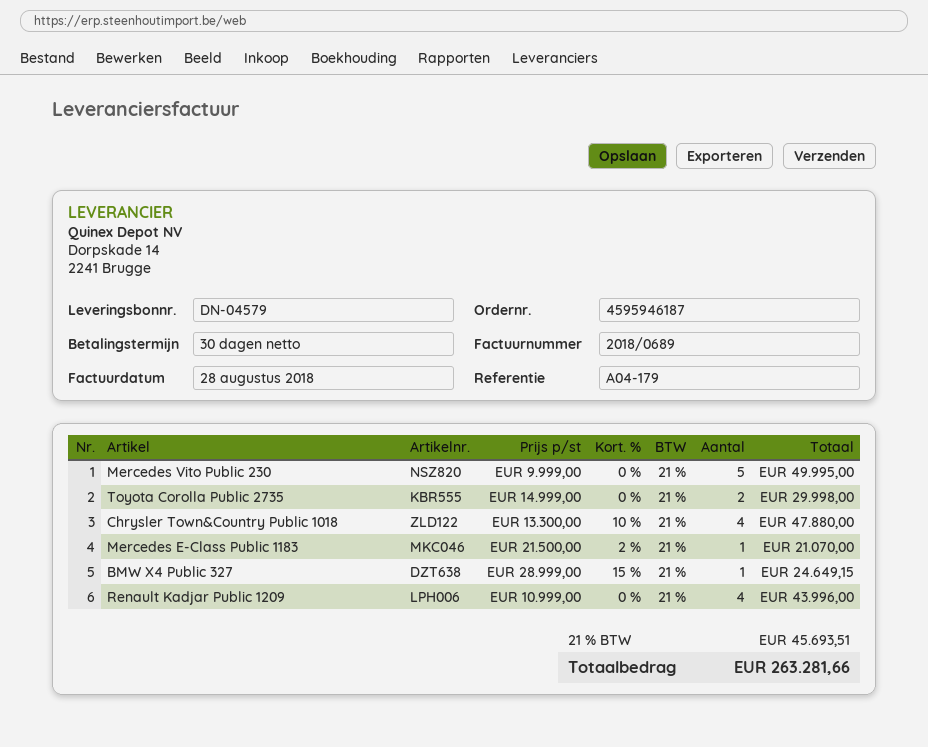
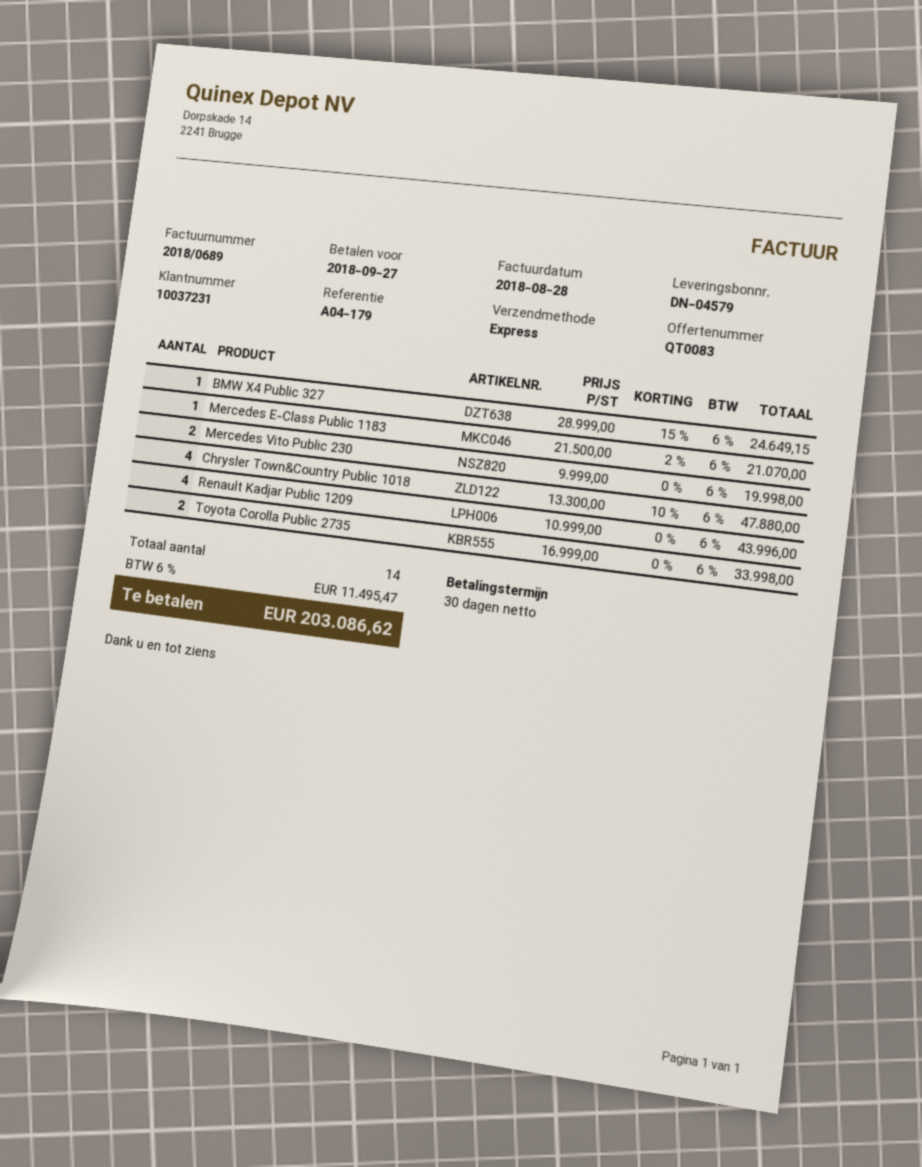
Mercedes Vito Public 230: 5 x 9999.00 = 49995.00 -> 2 x 9999.00 = 19998.00
Toyota Corolla Public 2735: 2 x 14999.00 = 29998.00 -> 2 x 16999.00 = 33998.00
tax: 21% = 45693.51 -> 6% = 11495.47
total: 263281.66 -> 203086.62

